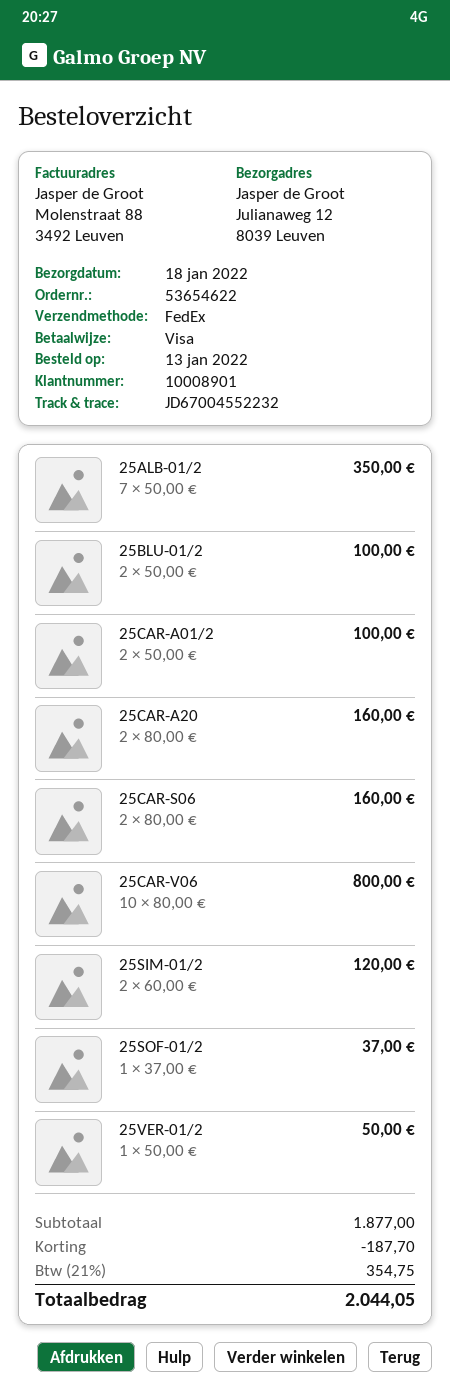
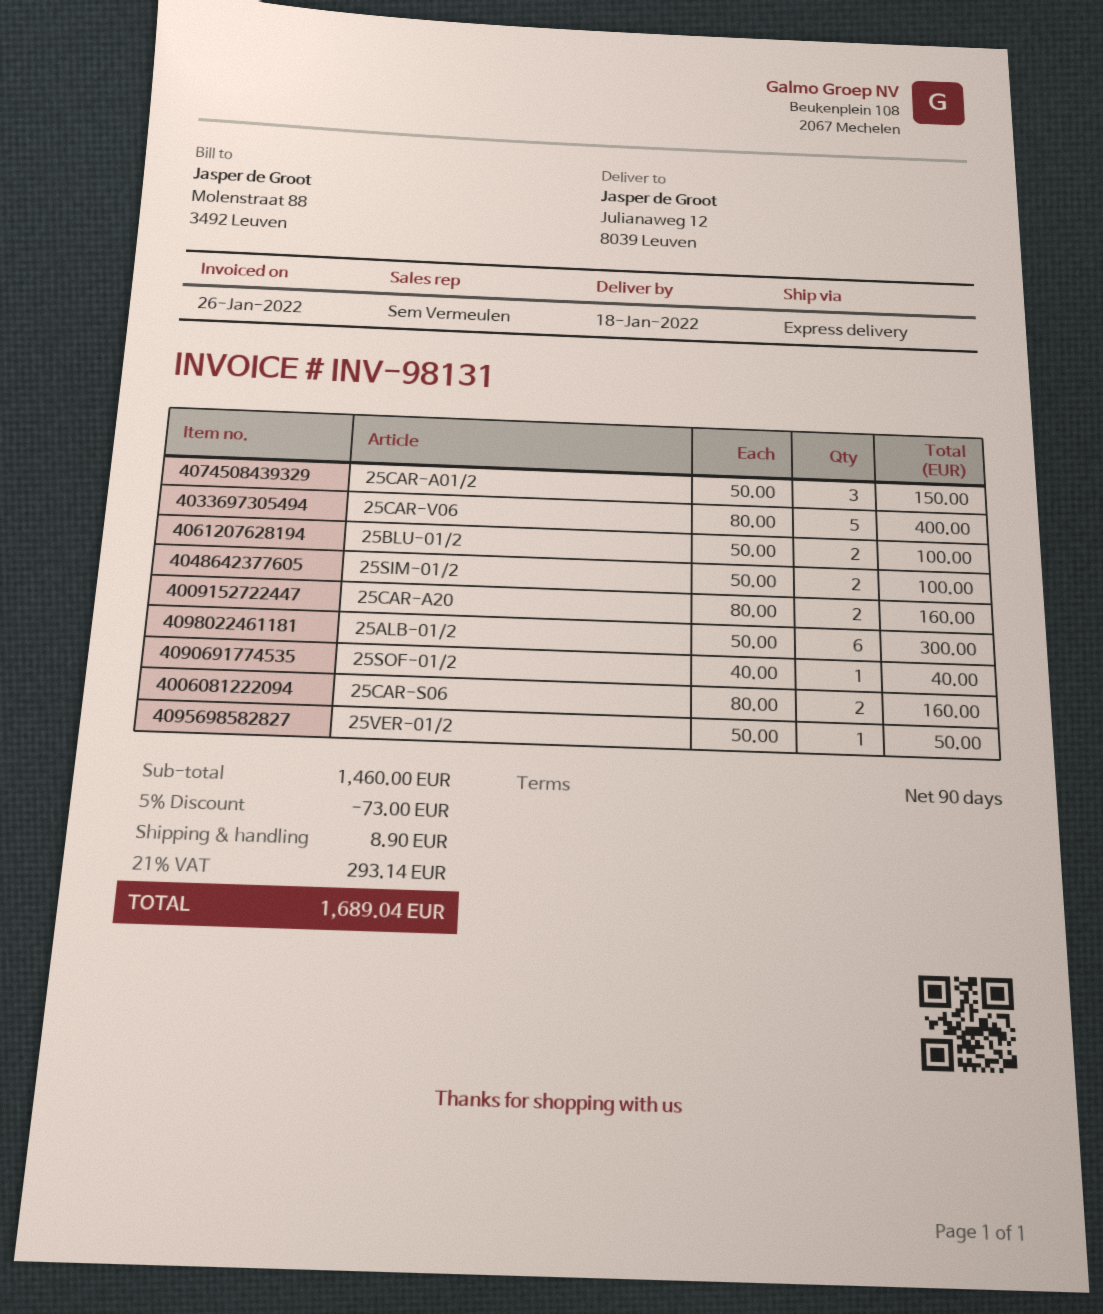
shipping method: FedEx -> express
25ALB-01/2: 7 x 50.00 = 350.00 -> 6 x 50.00 = 300.00
25CAR-A01/2: 2 x 50.00 = 100.00 -> 3 x 50.00 = 150.00
25CAR-V06: 10 x 80.00 = 800.00 -> 5 x 80.00 = 400.00
25SIM-01/2: 2 x 60.00 = 120.00 -> 2 x 50.00 = 100.00
25SOF-01/2: 1 x 37.00 = 37.00 -> 1 x 40.00 = 40.00
subtotal: 1877.00 -> 1460.00
discount: 187.70 -> 73.00
shipping: none -> 8.90
tax: 21% = 354.75 -> 21% = 293.14
total: 2044.05 -> 1689.04

